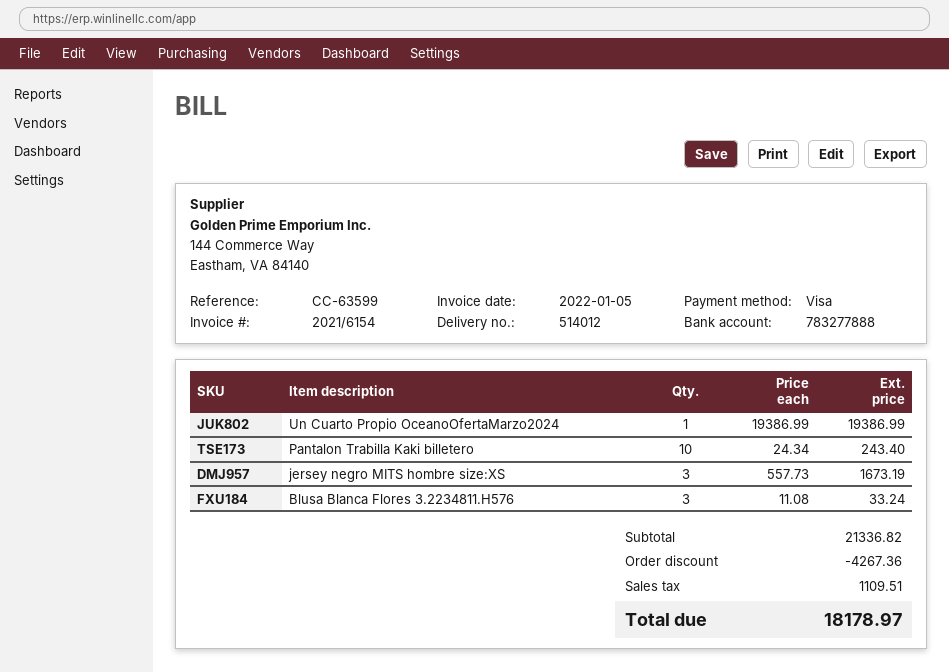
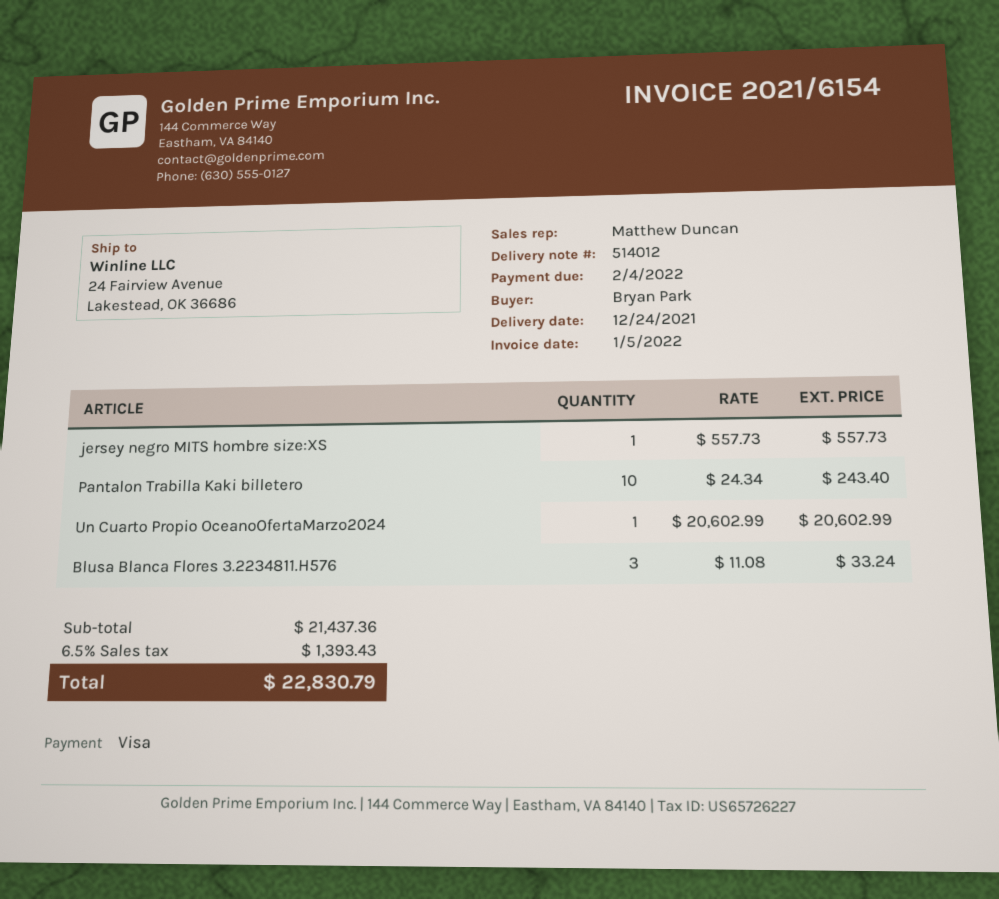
Un Cuarto Propio OceanoOfertaMarzo2024: 1 x 19386.99 = 19386.99 -> 1 x 20602.99 = 20602.99
jersey negro MITS hombre size:XS: 3 x 557.73 = 1673.19 -> 1 x 557.73 = 557.73
subtotal: 21336.82 -> 21437.36
discount: 4267.36 -> none
tax: 1109.51 -> 1393.43
total: 18178.97 -> 22830.79

